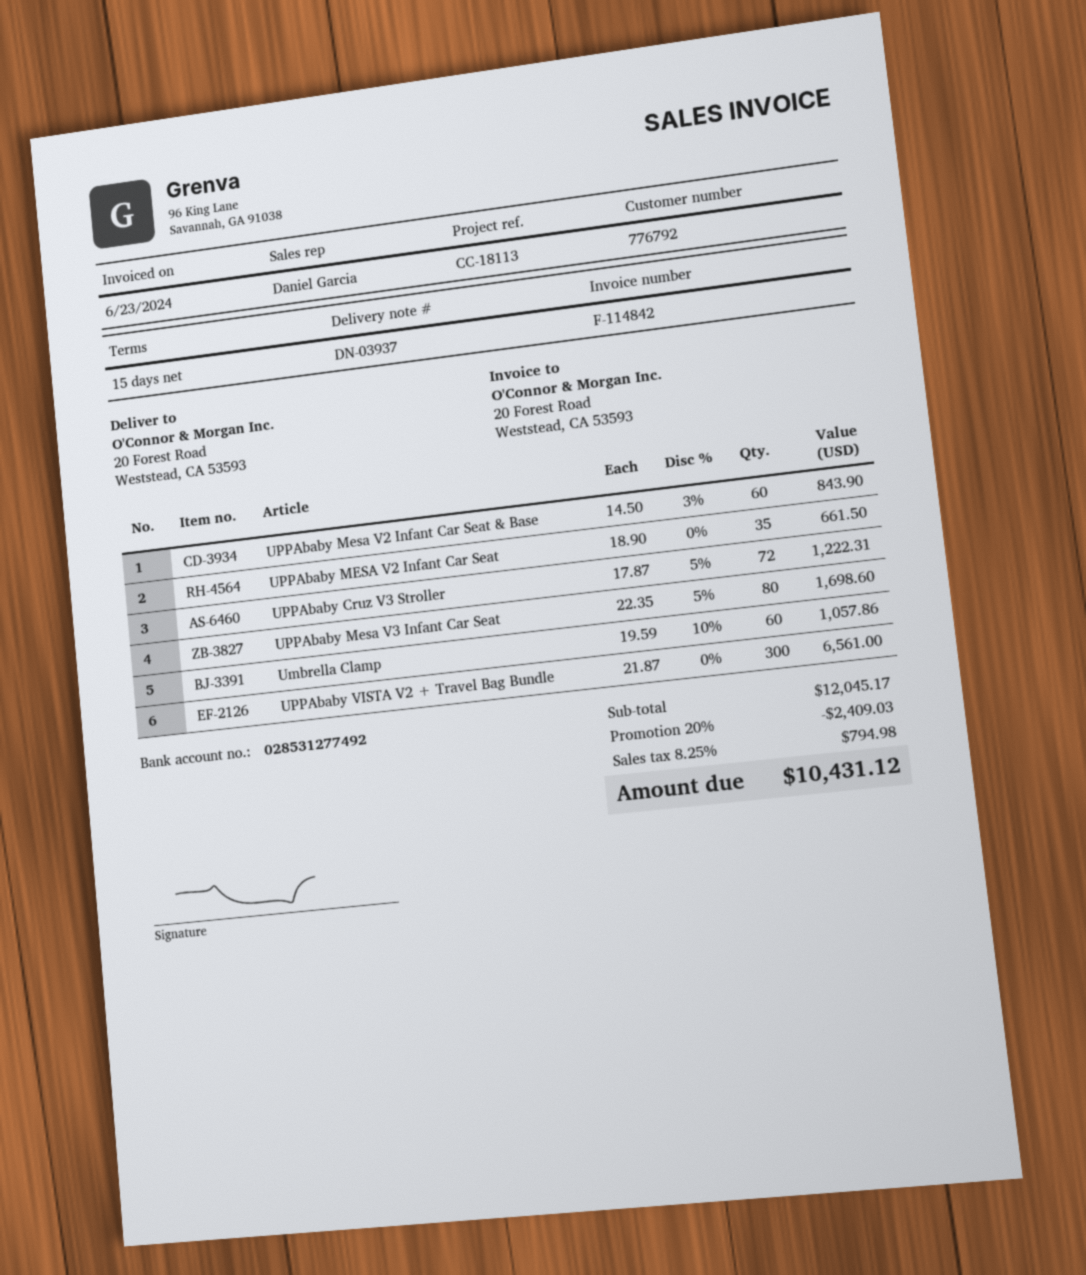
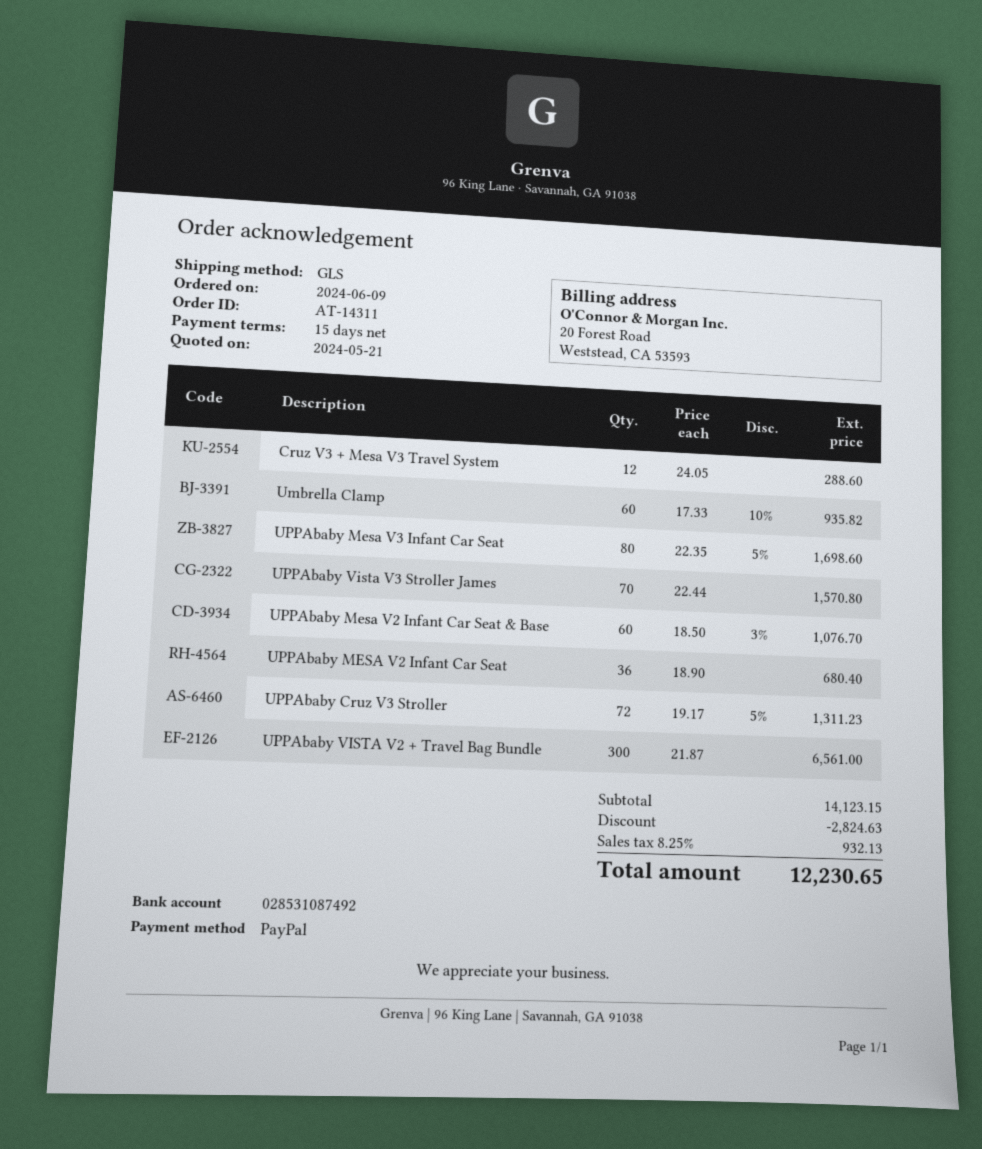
bank account: 028531277492 -> 028531087492
UPPAbaby Mesa V2 Infant Car Seat & Base: 60 x 14.50 - 3% = 843.90 -> 60 x 18.50 - 3% = 1076.70
UPPAbaby MESA V2 Infant Car Seat: 35 x 18.90 = 661.50 -> 36 x 18.90 = 680.40
UPPAbaby Cruz V3 Stroller: 72 x 17.87 - 5% = 1222.31 -> 72 x 19.17 - 5% = 1311.23
Umbrella Clamp: 60 x 19.59 - 10% = 1057.86 -> 60 x 17.33 - 10% = 935.82
Cruz V3 + Mesa V3 Travel System: none -> 12 x 24.05 = 288.60
UPPAbaby Vista V3 Stroller James: none -> 70 x 22.44 = 1570.80
subtotal: 12045.17 -> 14123.15
discount: 2409.03 -> 2824.63
tax: 8.25% = 794.98 -> 8.25% = 932.13
total: 10431.12 -> 12230.65

